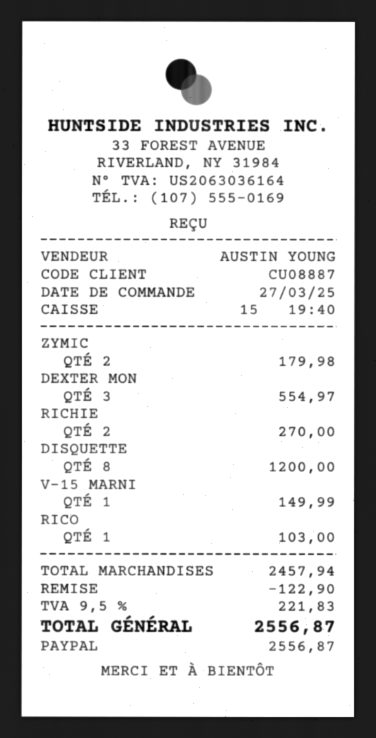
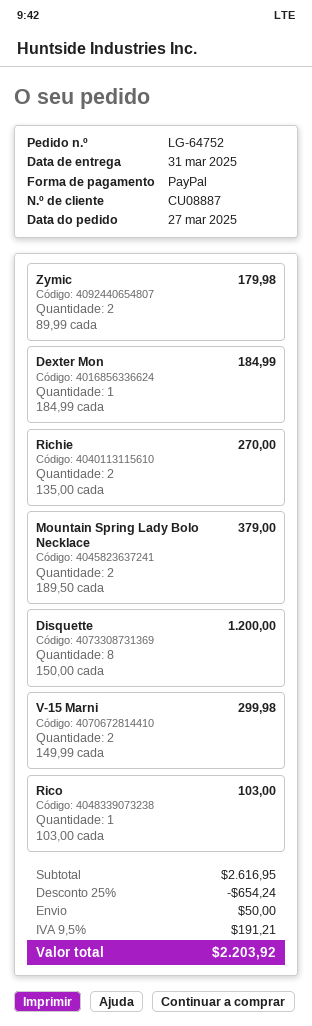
DEXTER MON: 3 for 554.97 -> 1 for 184.99
V-15 MARNI: 1 for 149.99 -> 2 for 299.98
Mountain Spring Lady Bolo Necklace: none -> 2 for 379.00
subtotal: 2457.94 -> 2616.95
discount: 122.90 -> 654.24
shipping: none -> 50.00
tax: 9.5% = 221.83 -> 9.5% = 191.21
total: 2556.87 -> 2203.92

